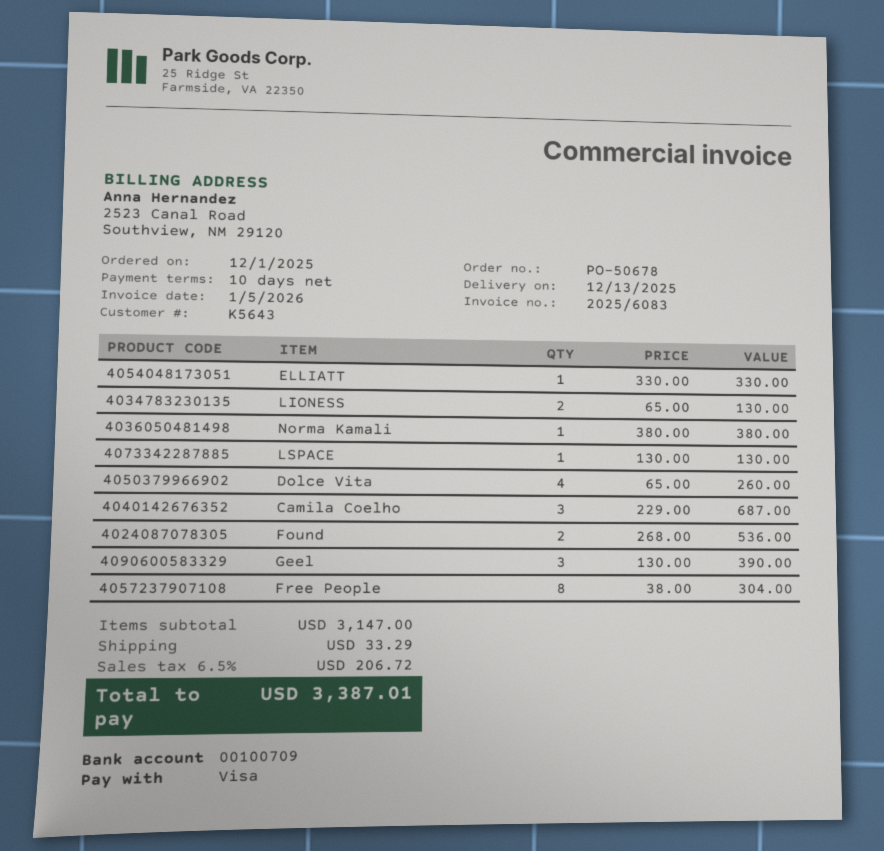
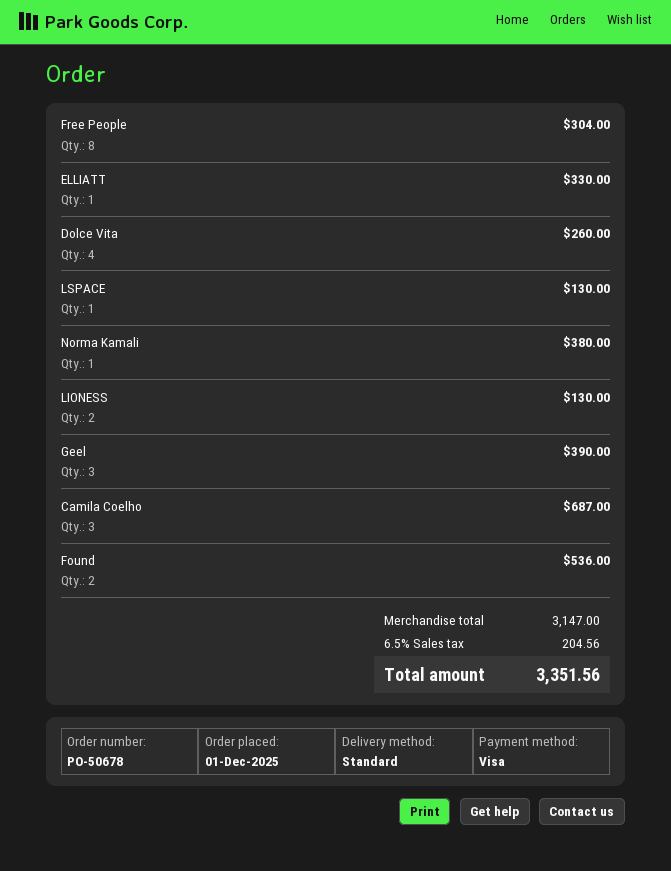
shipping: 33.29 -> none
tax: 6.5% = 206.72 -> 6.5% = 204.56
total: 3387.01 -> 3351.56

